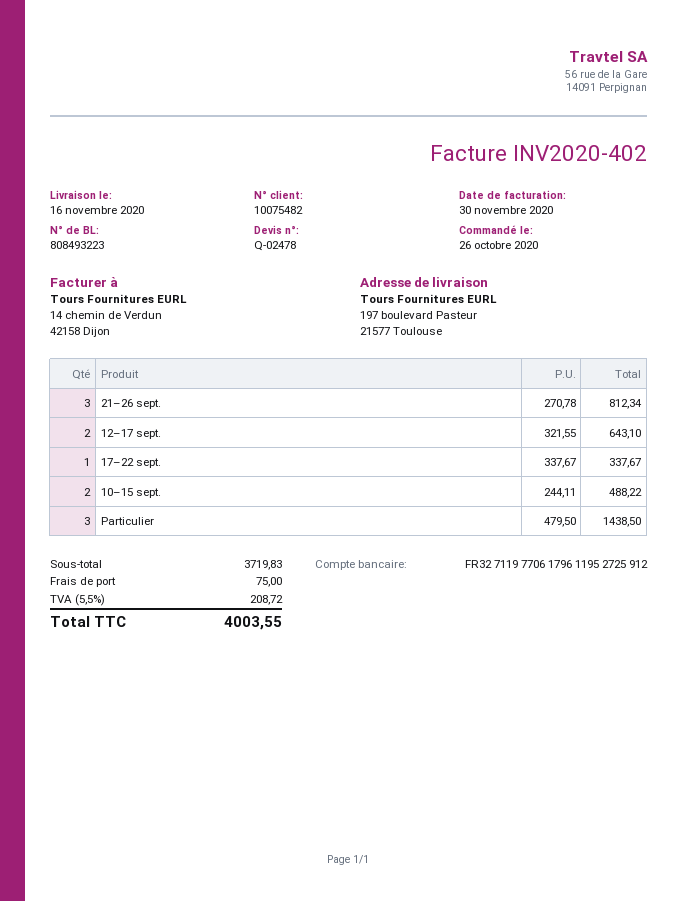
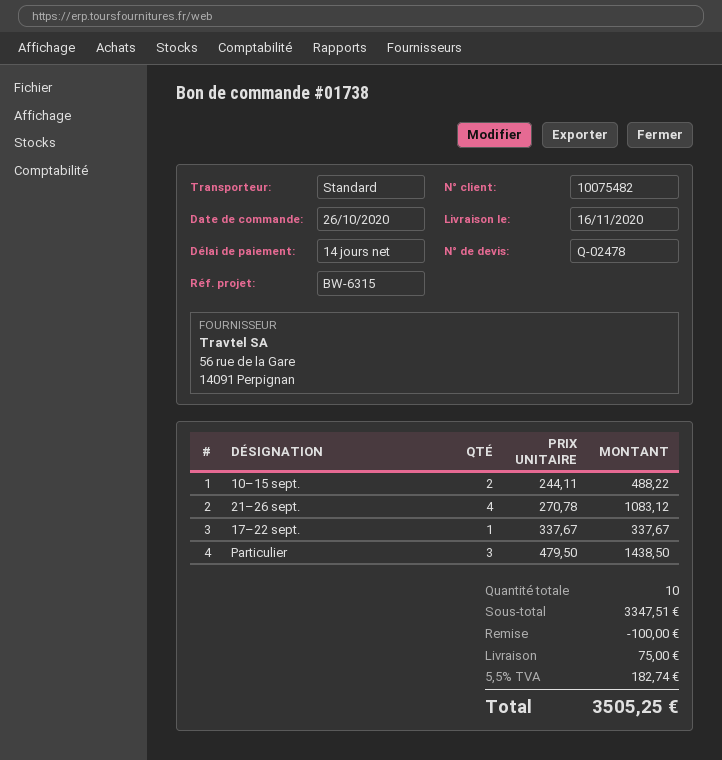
21–26 sept.: 3 x 270.78 = 812.34 -> 4 x 270.78 = 1083.12
12–17 sept.: 2 x 321.55 = 643.10 -> none
subtotal: 3719.83 -> 3347.51
discount: none -> 100.00
tax: 5.5% = 208.72 -> 5.5% = 182.74
total: 4003.55 -> 3505.25

